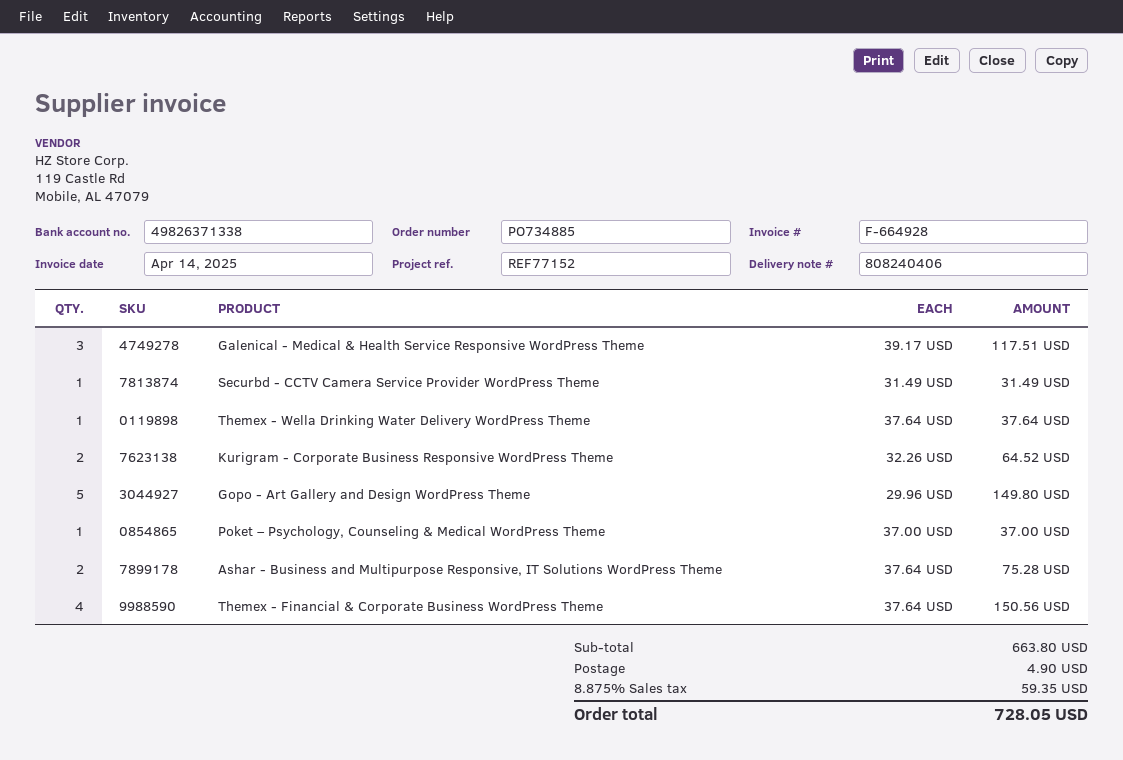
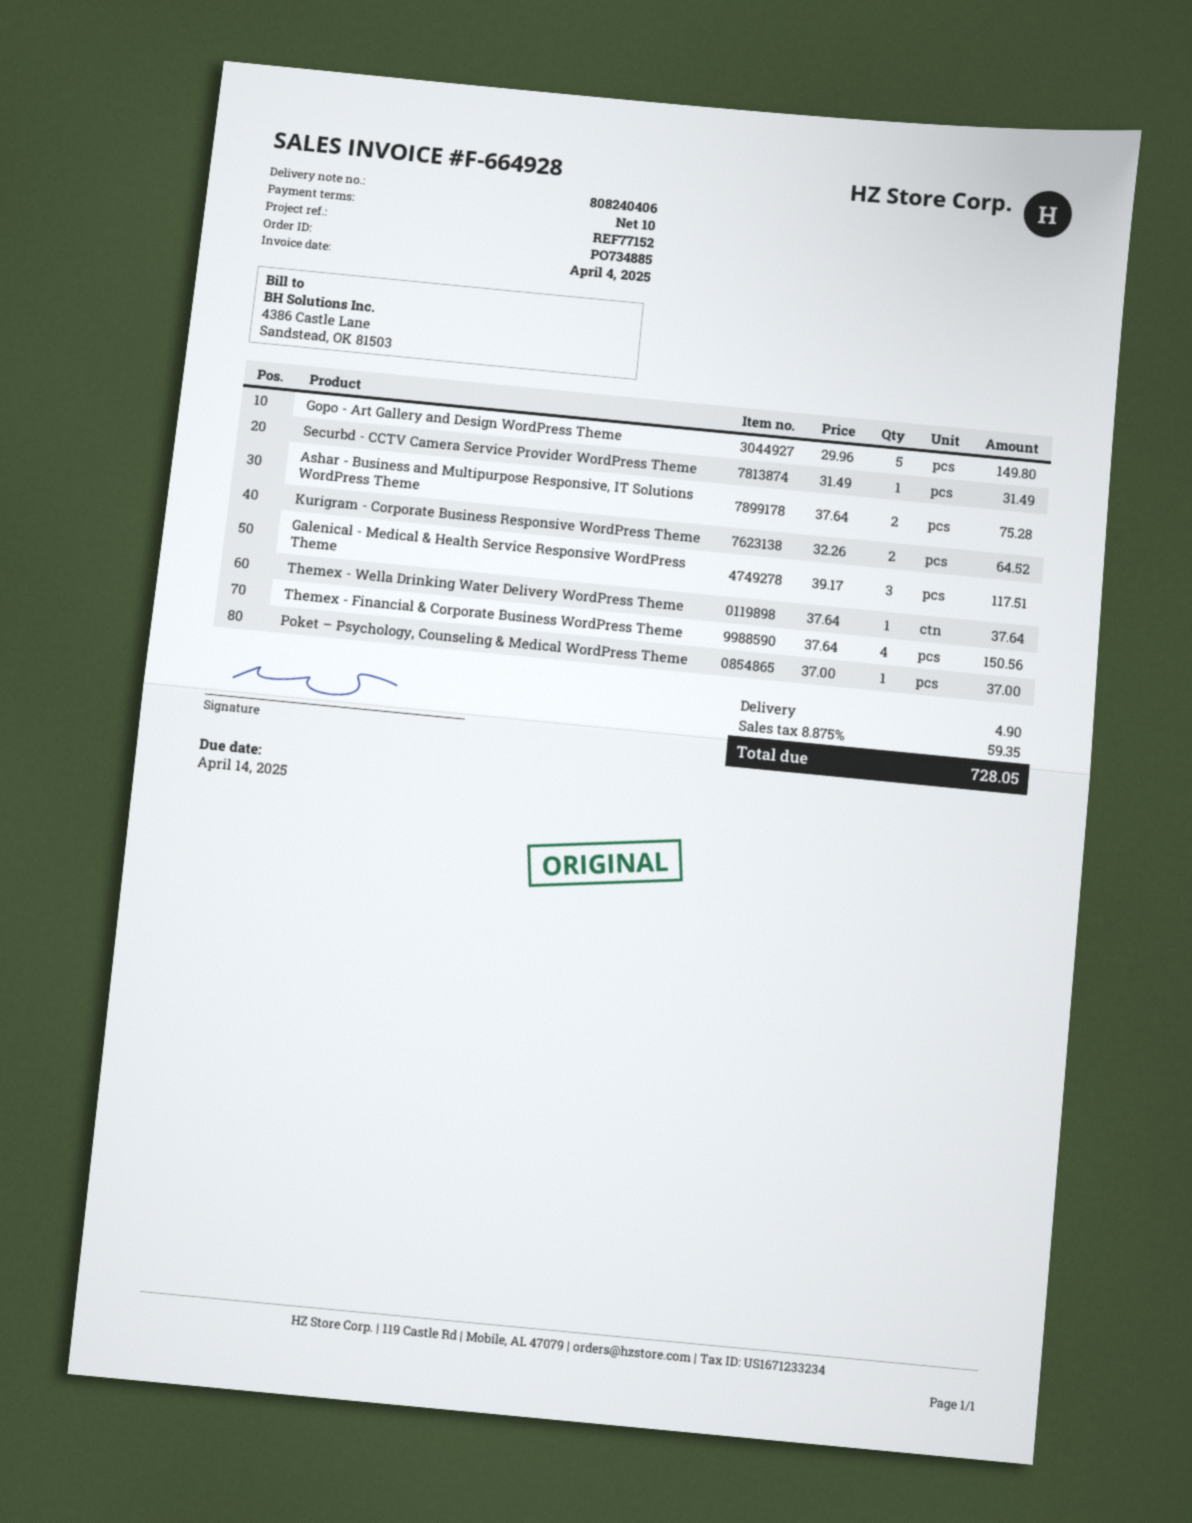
invoice date: 2025-04-14 -> 2025-04-04

